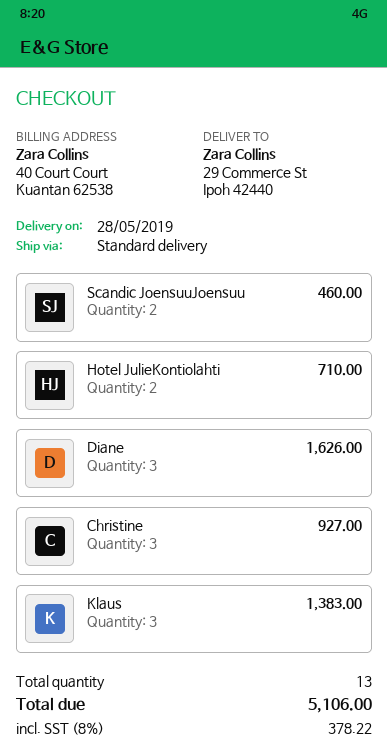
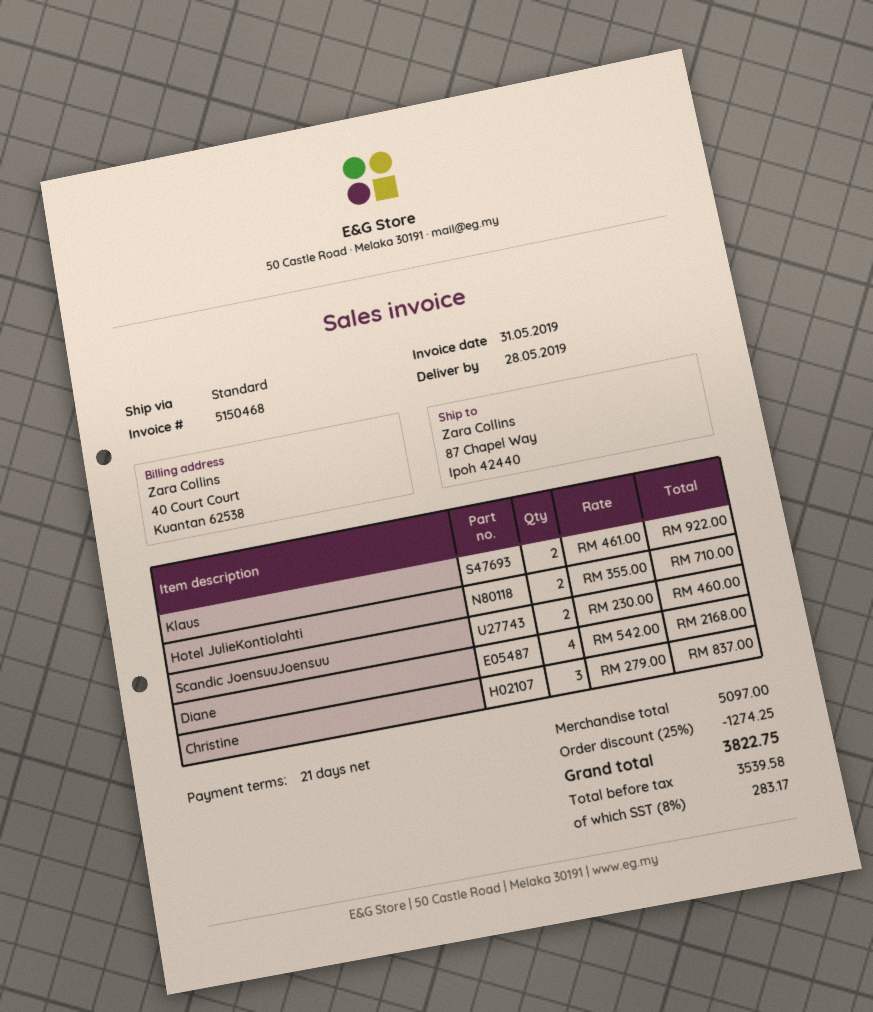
ship to: 29 Commerce St, Ipoh 42440 -> 87 Chapel Way, Ipoh 42440
Diane: 3 for 1626.00 -> 4 for 2168.00
Christine: 3 for 927.00 -> 3 for 837.00
Klaus: 3 for 1383.00 -> 2 for 922.00
discount: none -> 25% = 1274.25
tax: 8% = 378.22 -> 8% = 283.17
total: 5106.00 -> 3822.75

